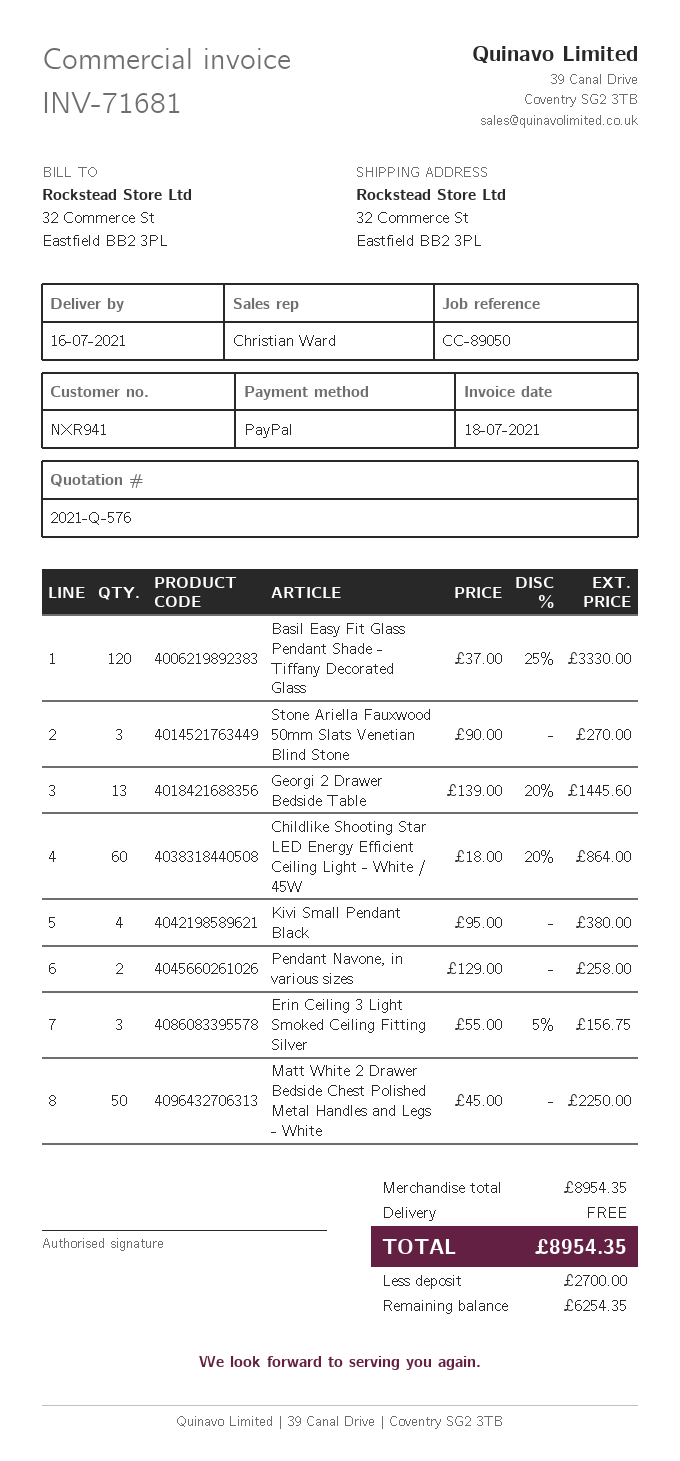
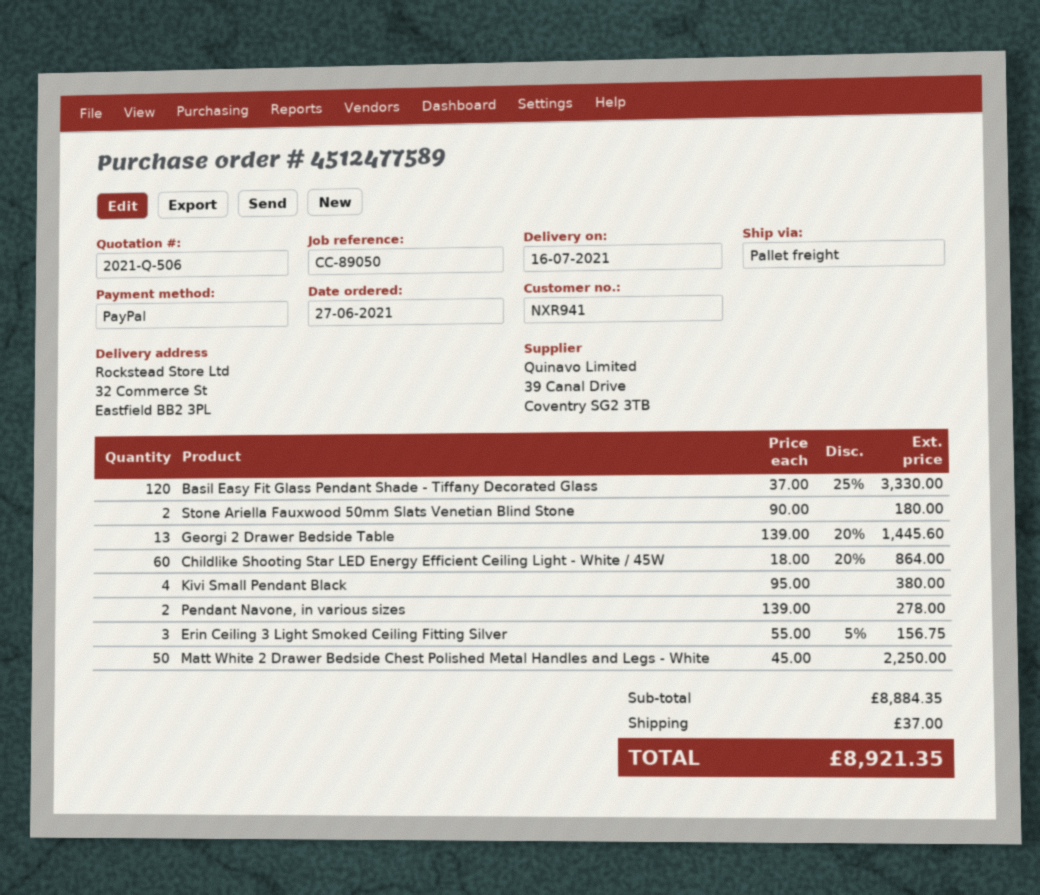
quote number: 2021-Q-576 -> 2021-Q-506
Stone Ariella Fauxwood 50mm Slats Venetian Blind Stone: 3 x 90.00 = 270.00 -> 2 x 90.00 = 180.00
Pendant Navone, in various sizes: 2 x 129.00 = 258.00 -> 2 x 139.00 = 278.00
subtotal: 8954.35 -> 8884.35
shipping: 0.00 -> 37.00
total: 8954.35 -> 8921.35

